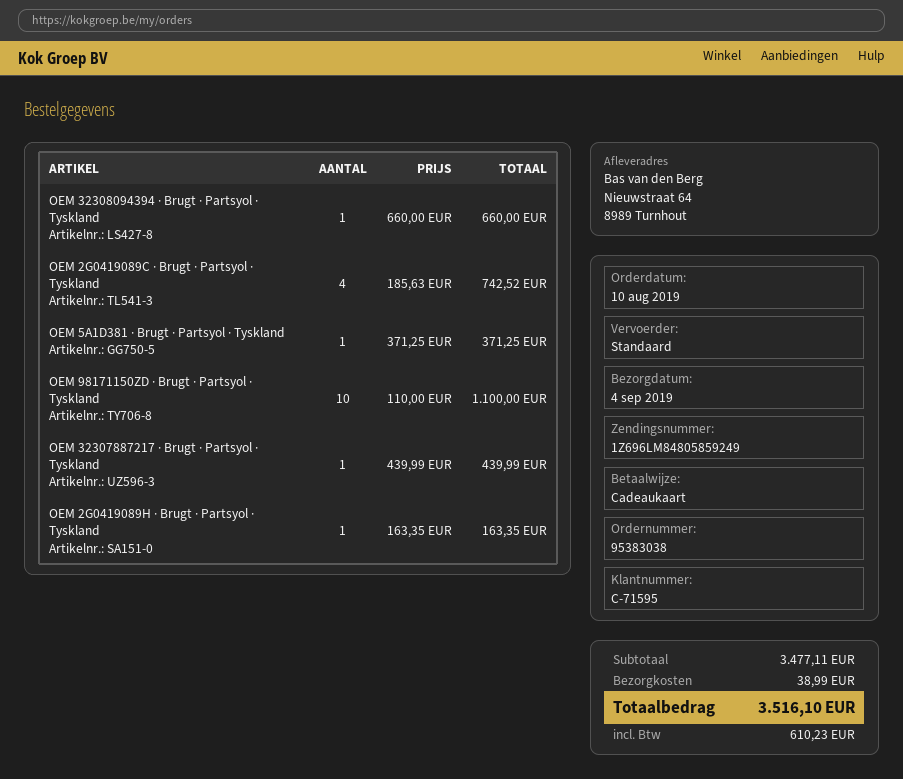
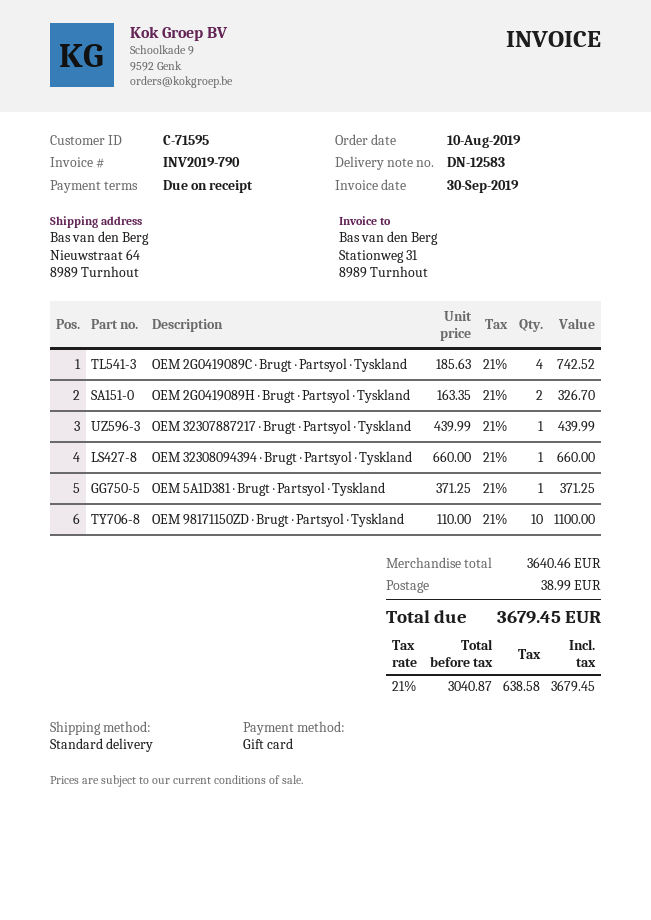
OEM 2G0419089H · Brugt · Partsyol · Tyskland: 1 x 163.35 = 163.35 -> 2 x 163.35 = 326.70
subtotal: 3477.11 -> 3640.46
tax: 610.23 -> 638.58
total: 3516.10 -> 3679.45

